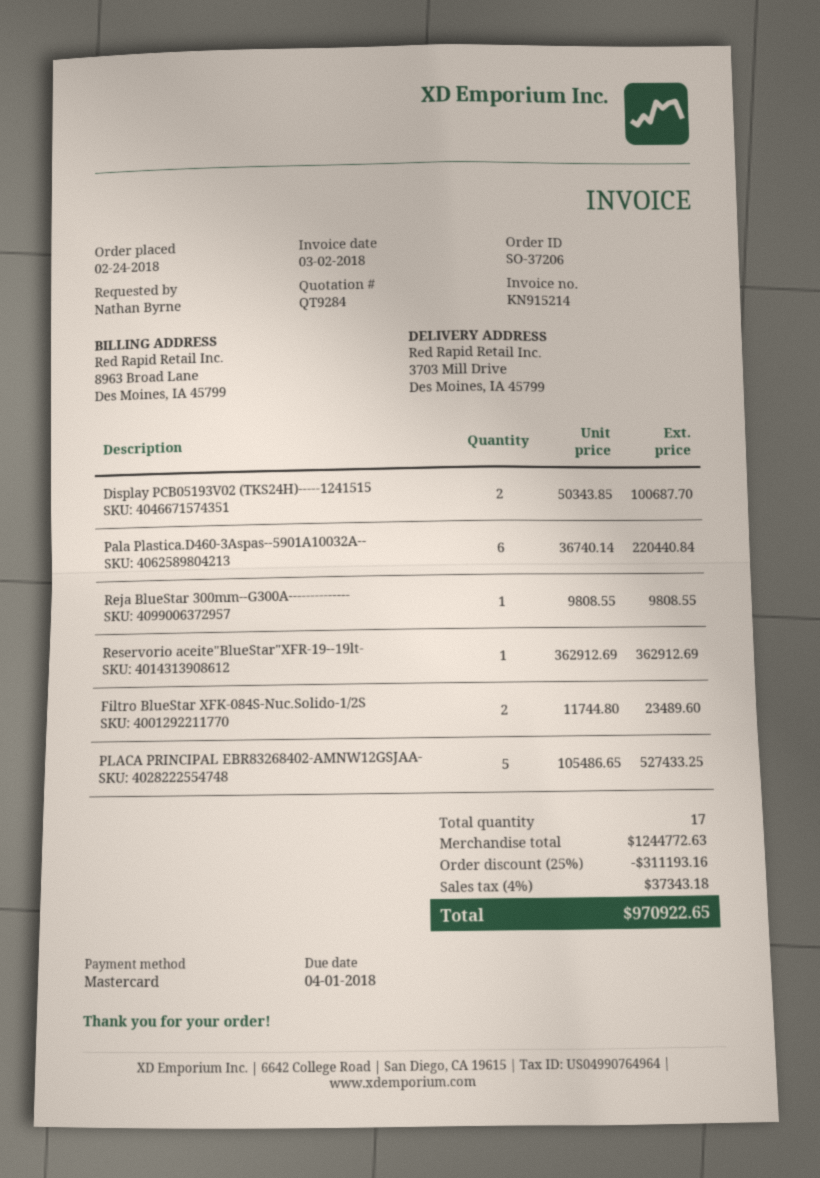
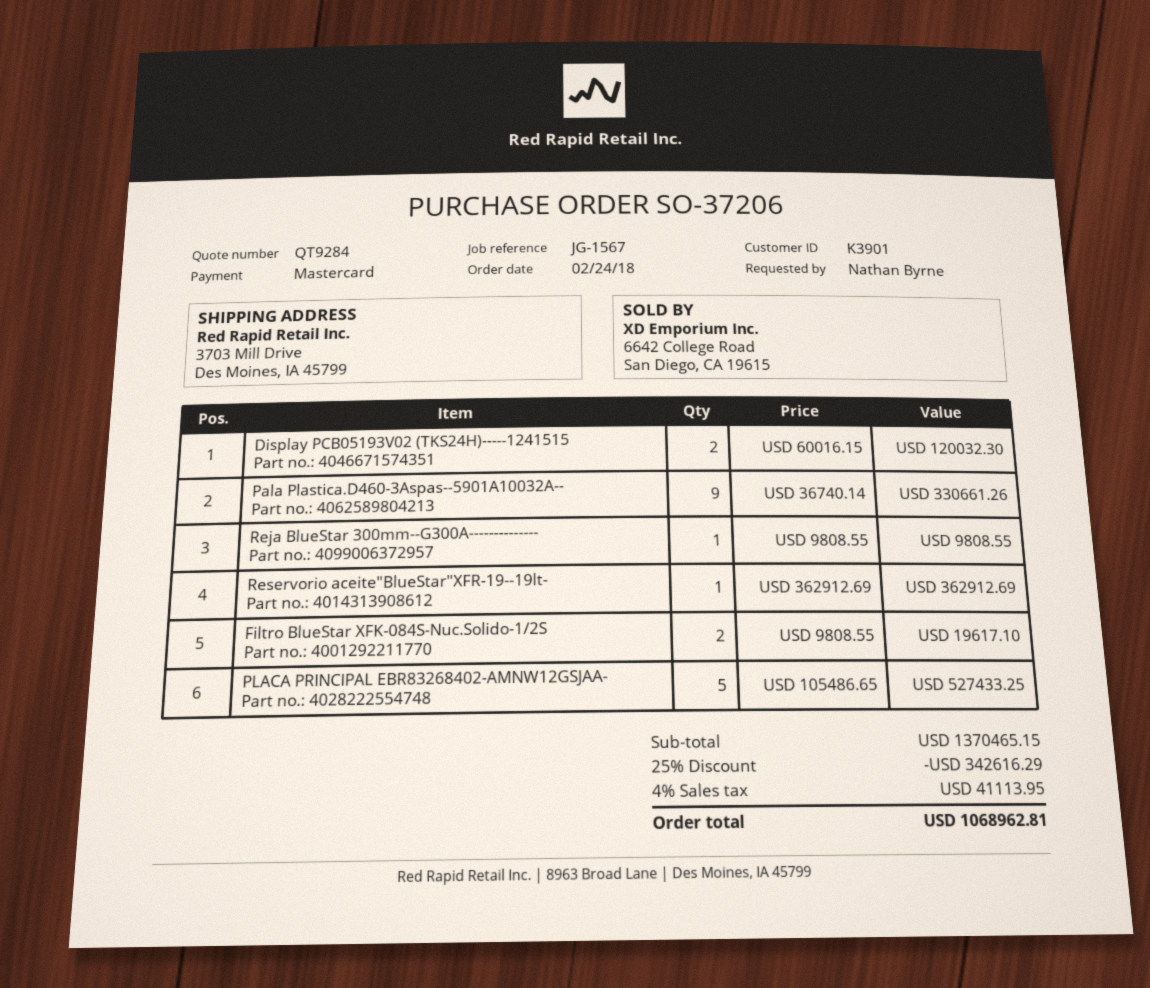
Display PCB05193V02 (TKS24H)-----1241515: 2 x 50343.85 = 100687.70 -> 2 x 60016.15 = 120032.30
Pala Plastica.D460-3Aspas--5901A10032A--: 6 x 36740.14 = 220440.84 -> 9 x 36740.14 = 330661.26
Filtro BlueStar XFK-084S-Nuc.Solido-1/2S: 2 x 11744.80 = 23489.60 -> 2 x 9808.55 = 19617.10
subtotal: 1244772.63 -> 1370465.15
discount: 25% = 311193.16 -> 25% = 342616.29
tax: 4% = 37343.18 -> 4% = 41113.95
total: 970922.65 -> 1068962.81

